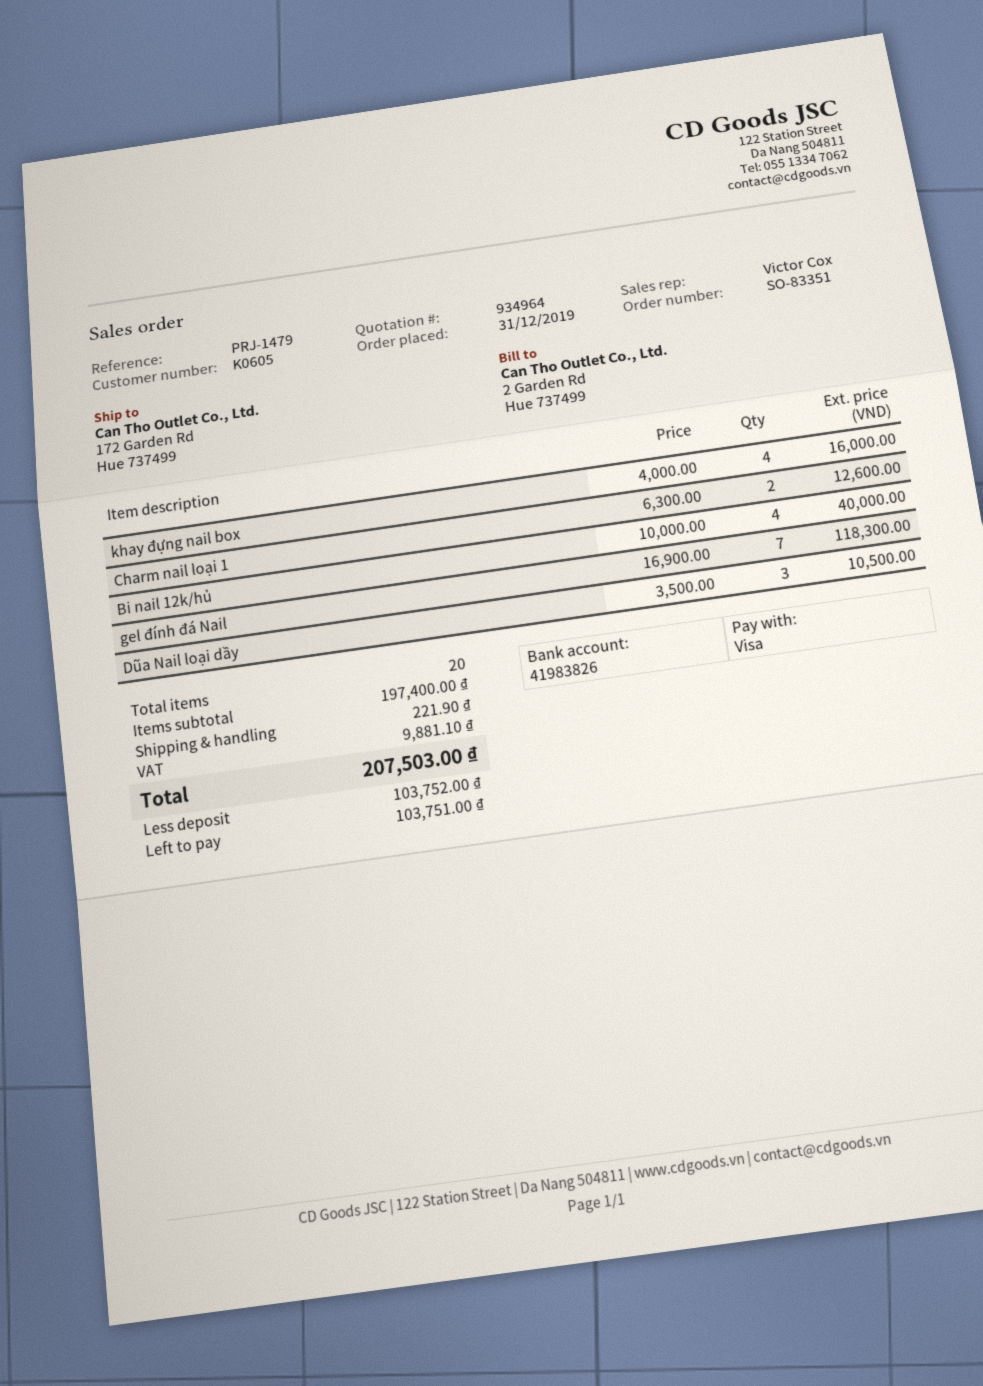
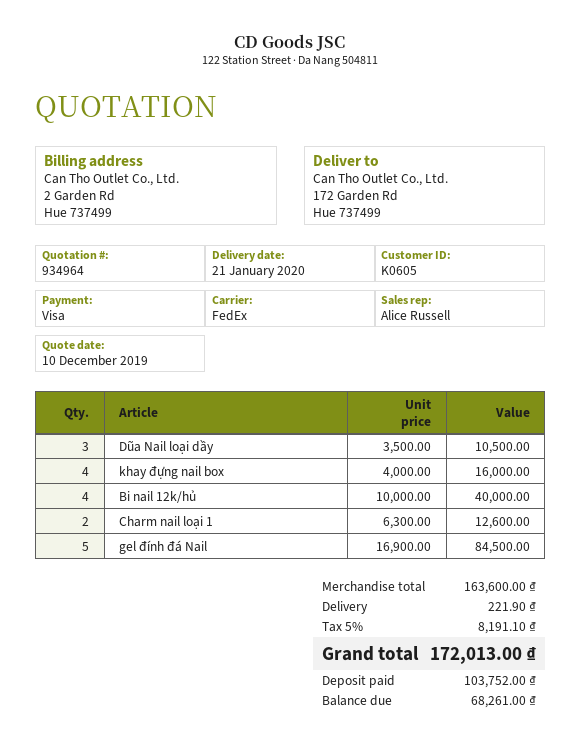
sales rep: Victor Cox -> Alice Russell
gel đính đá Nail: 7 x 16900.00 = 118300.00 -> 5 x 16900.00 = 84500.00
subtotal: 197400.00 -> 163600.00
tax: 9881.10 -> 8191.10
total: 207503.00 -> 172013.00
balance: 103751.00 -> 68261.00

